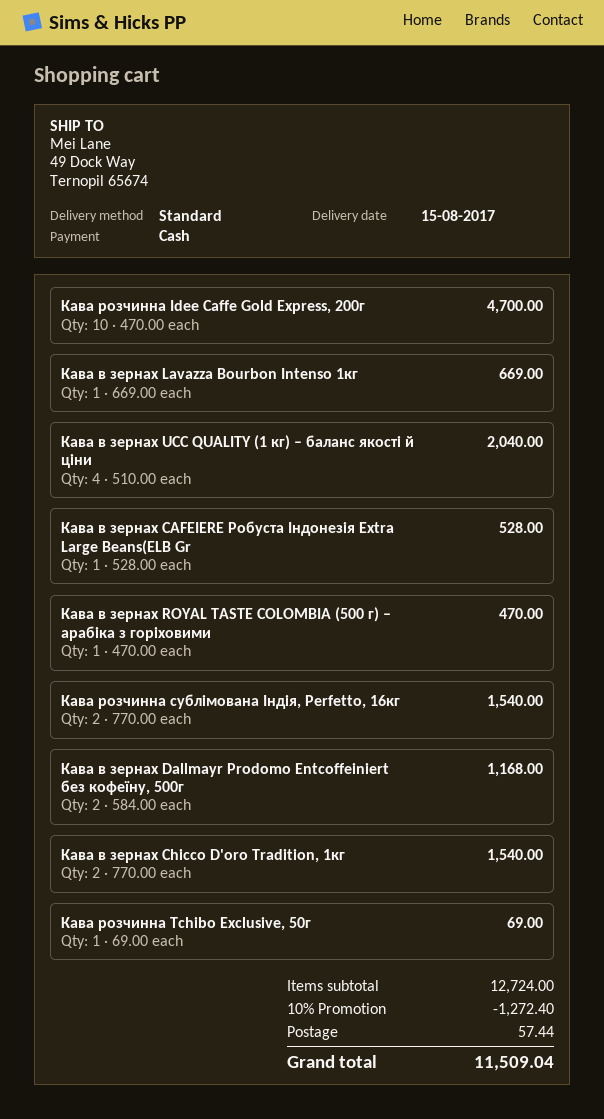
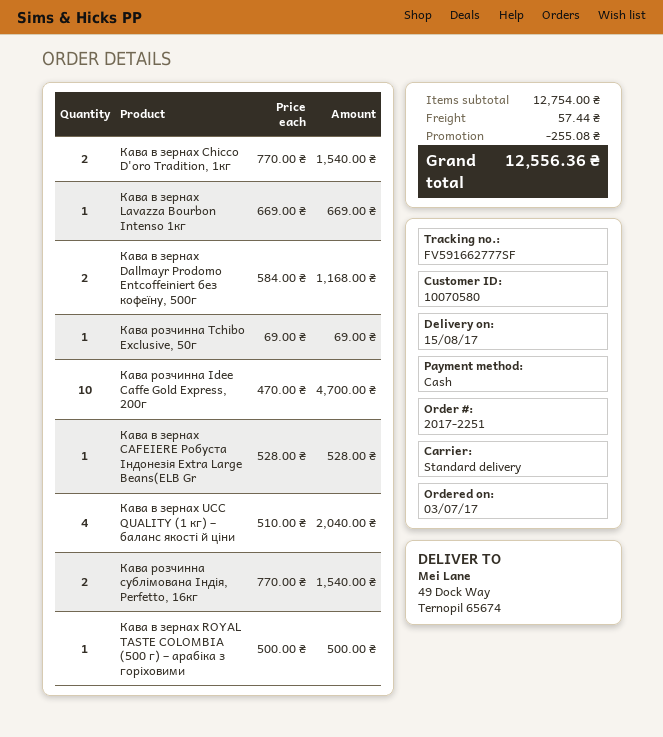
Кава в зернах ROYAL TASTE COLOMBIA (500 г) – арабіка з горіховими: 1 x 470.00 = 470.00 -> 1 x 500.00 = 500.00
subtotal: 12724.00 -> 12754.00
discount: 1272.40 -> 255.08
total: 11509.04 -> 12556.36

